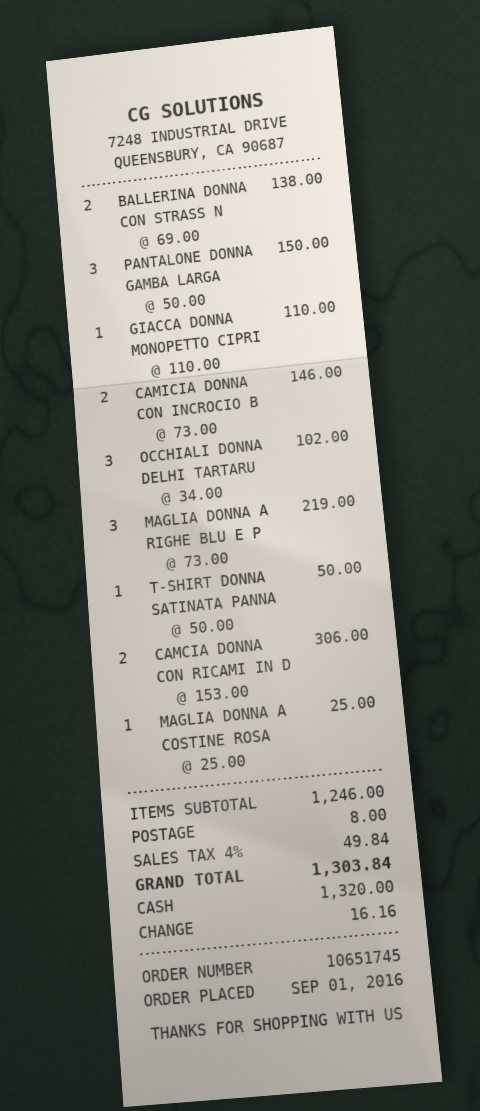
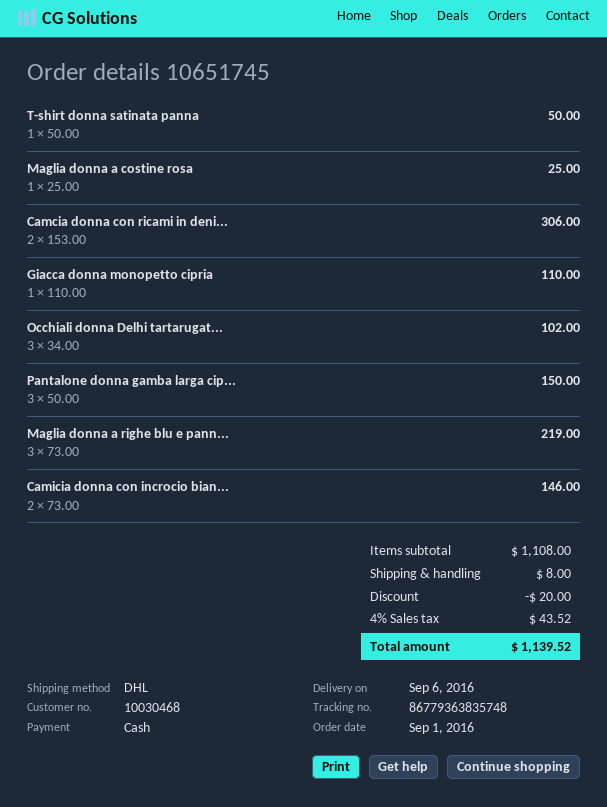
BALLERINA DONNA CON STRASS N: 2 x 69.00 = 138.00 -> none
subtotal: 1246.00 -> 1108.00
discount: none -> 20.00
tax: 4% = 49.84 -> 4% = 43.52
total: 1303.84 -> 1139.52

